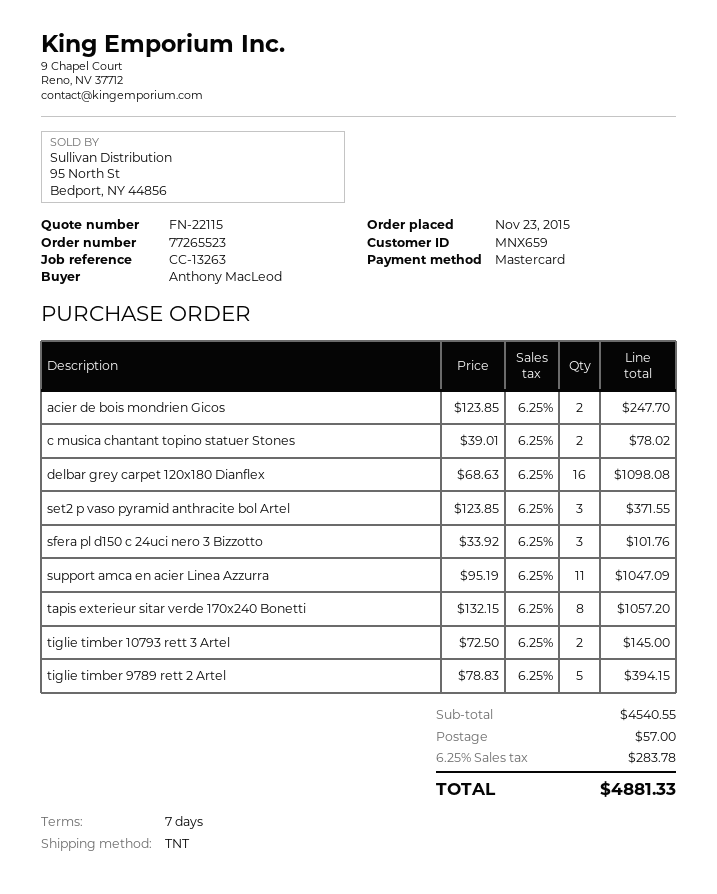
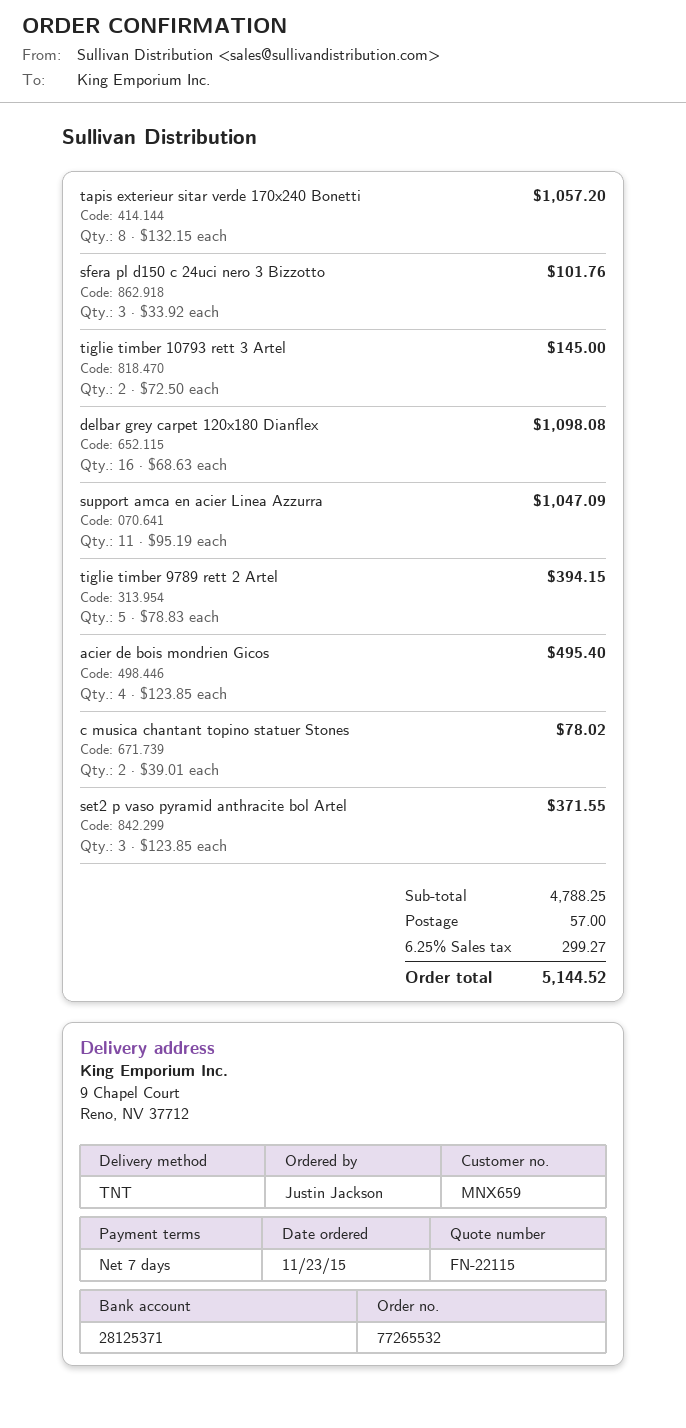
order number: 77265523 -> 77265532
ordered by: Anthony MacLeod -> Justin Jackson
acier de bois mondrien Gicos: 2 x 123.85 = 247.70 -> 4 x 123.85 = 495.40
subtotal: 4540.55 -> 4788.25
tax: 6.25% = 283.78 -> 6.25% = 299.27
total: 4881.33 -> 5144.52

